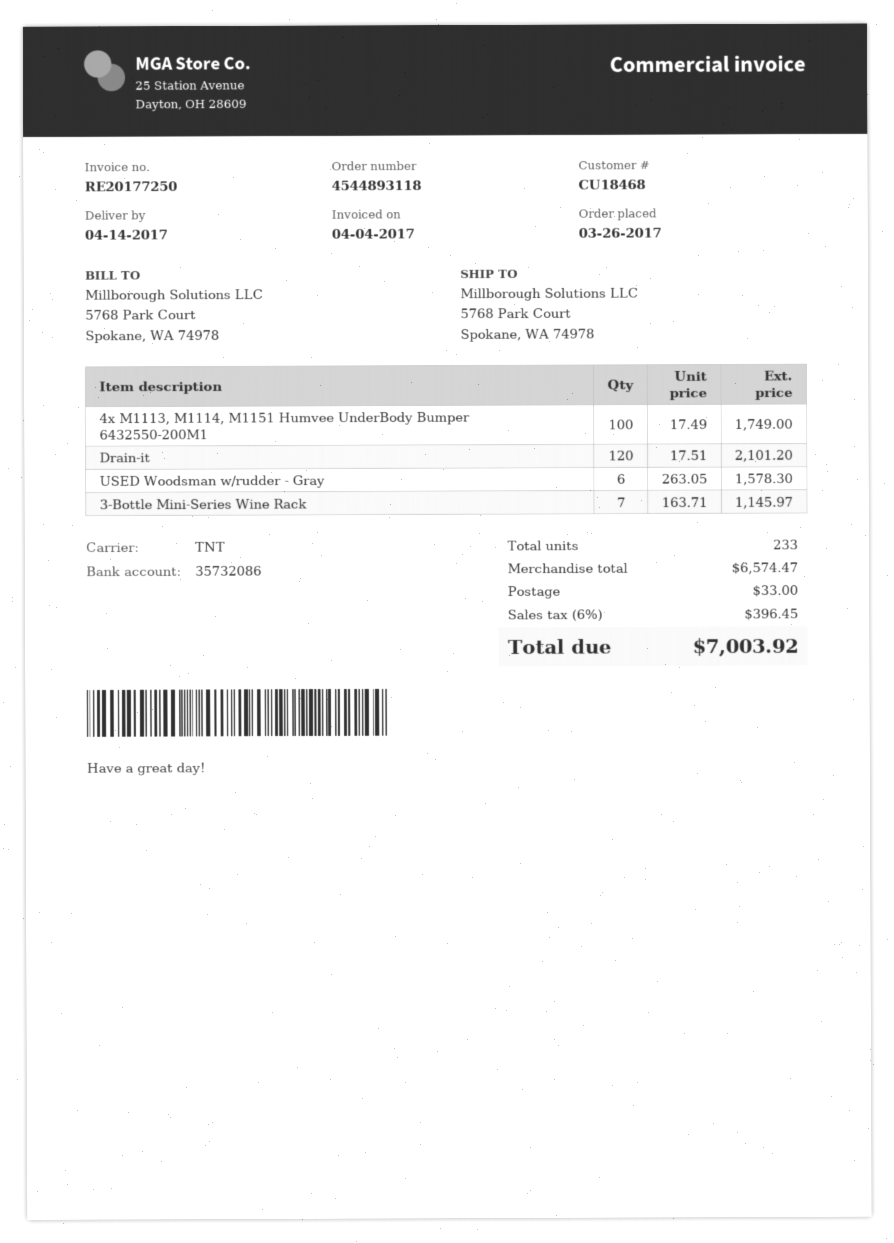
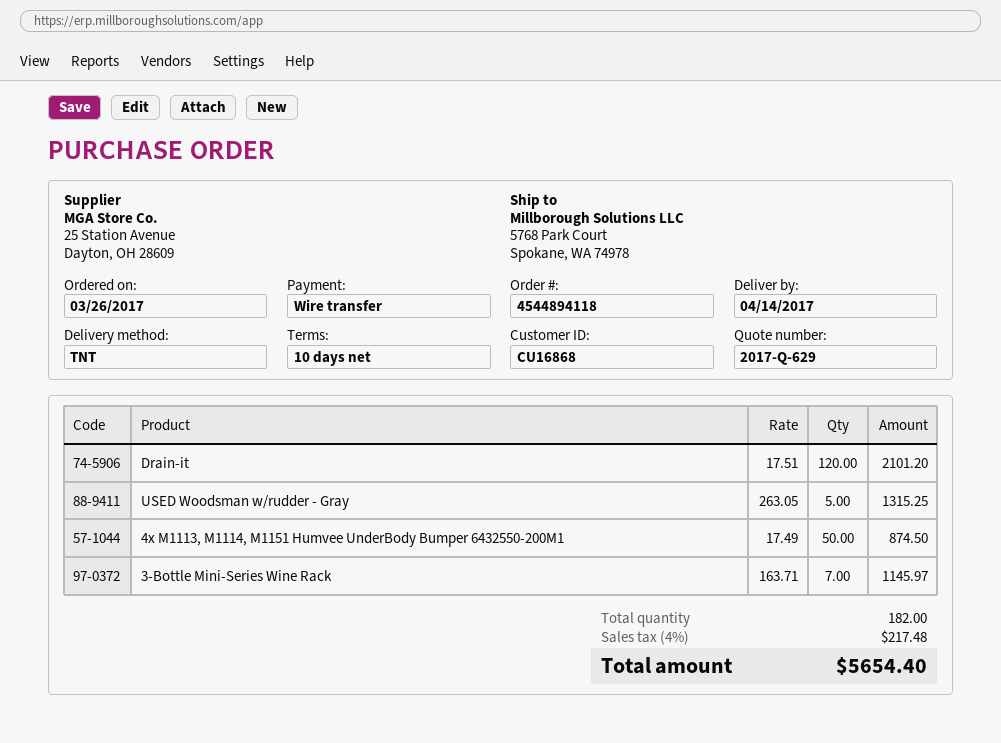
order number: 4544893118 -> 4544894118
customer number: CU18468 -> CU16868
4x M1113, M1114, M1151 Humvee UnderBody Bumper 6432550-200M1: 100 x 17.49 = 1749.00 -> 50 x 17.49 = 874.50
USED Woodsman w/rudder - Gray: 6 x 263.05 = 1578.30 -> 5 x 263.05 = 1315.25
total quantity: 233 -> 182
shipping: 33.00 -> none
tax: 6% = 396.45 -> 4% = 217.48
total: 7003.92 -> 5654.40

